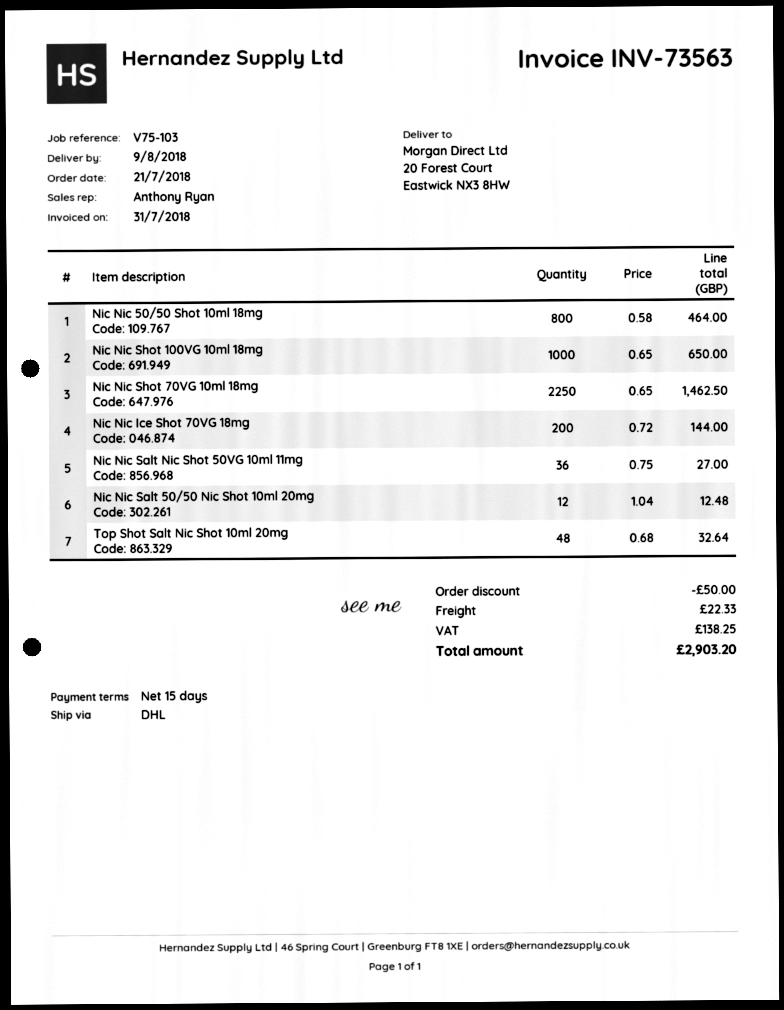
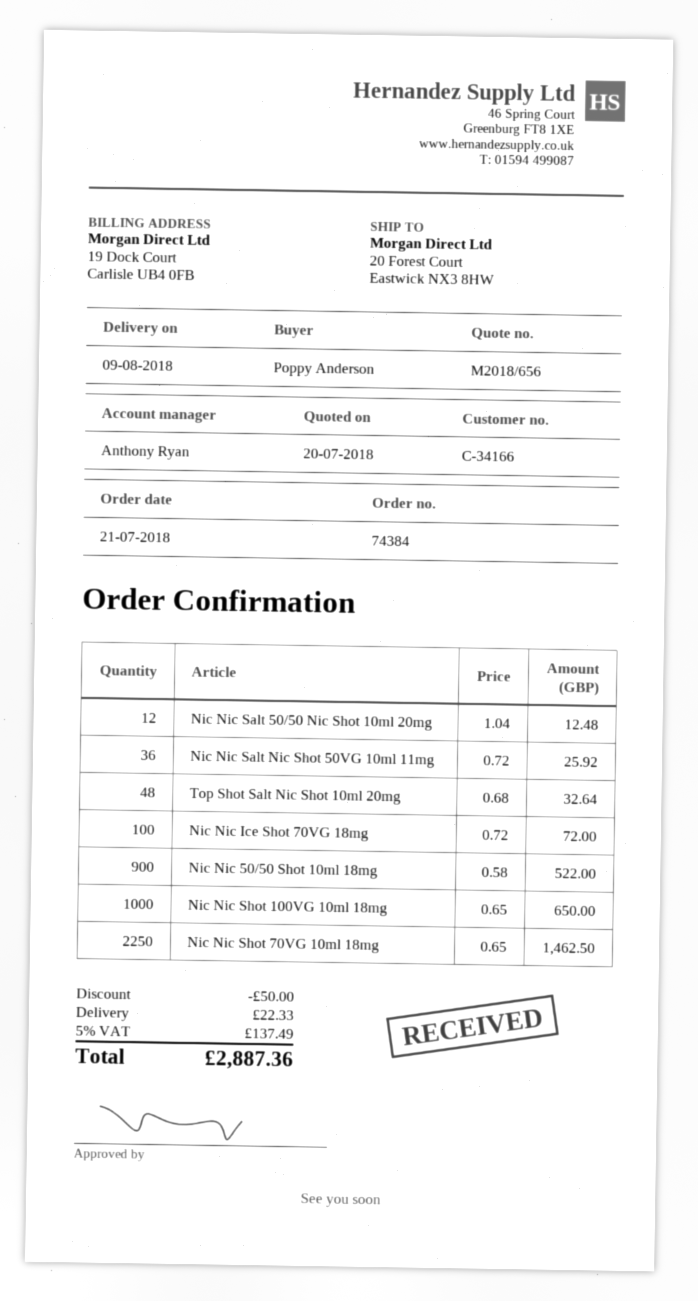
Nic Nic 50/50 Shot 10ml 18mg: 800 x 0.58 = 464.00 -> 900 x 0.58 = 522.00
Nic Nic Ice Shot 70VG 18mg: 200 x 0.72 = 144.00 -> 100 x 0.72 = 72.00
Nic Nic Salt Nic Shot 50VG 10ml 11mg: 36 x 0.75 = 27.00 -> 36 x 0.72 = 25.92
tax: 138.25 -> 137.49
total: 2903.20 -> 2887.36

